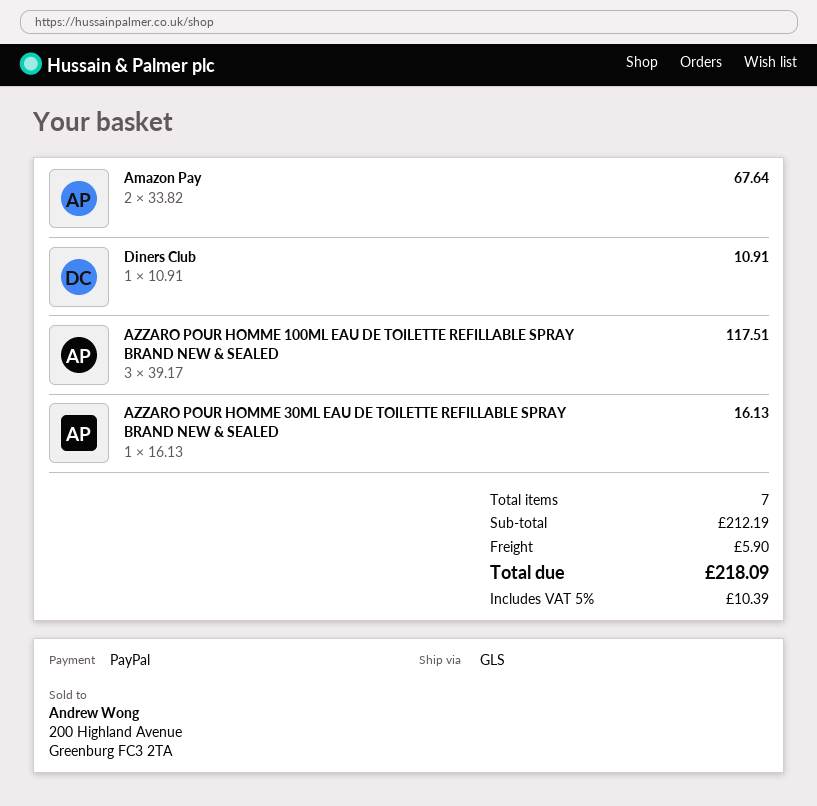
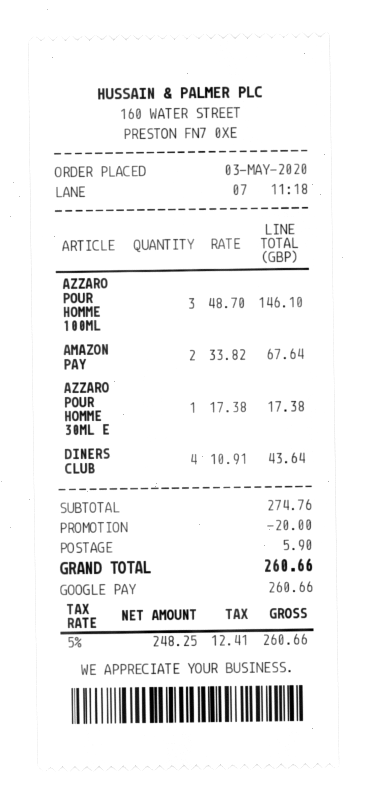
payment method: PayPal -> Google Pay
Diners Club: 1 x 10.91 = 10.91 -> 4 x 10.91 = 43.64
AZZARO POUR HOMME 100ML EAU DE TOILETTE REFILLABLE SPRAY BRAND NEW & SEALED: 3 x 39.17 = 117.51 -> 3 x 48.70 = 146.10
AZZARO POUR HOMME 30ML EAU DE TOILETTE REFILLABLE SPRAY BRAND NEW & SEALED: 1 x 16.13 = 16.13 -> 1 x 17.38 = 17.38
subtotal: 212.19 -> 274.76
discount: none -> 20.00
tax: 5% = 10.39 -> 5% = 12.41
total: 218.09 -> 260.66

